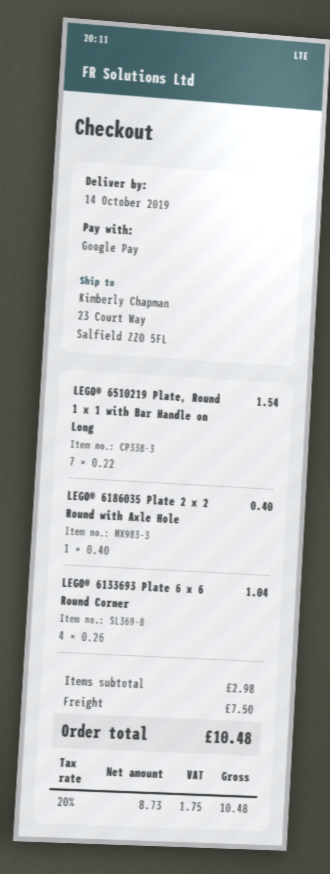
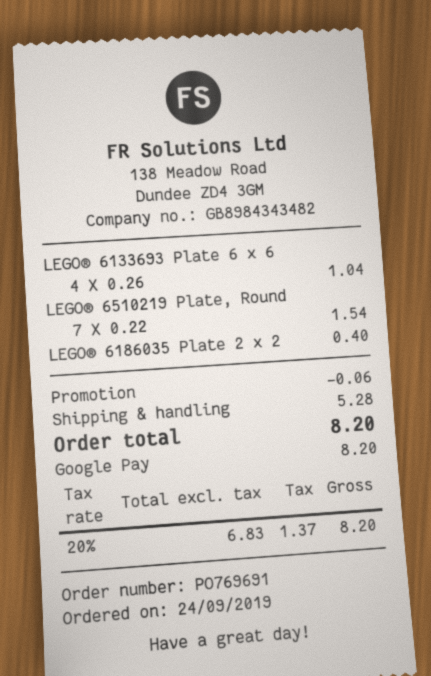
discount: none -> 0.06
shipping: 7.50 -> 5.28
net: 8.73 -> 6.83
tax: 20% = 1.75 -> 20% = 1.37
total: 10.48 -> 8.20

